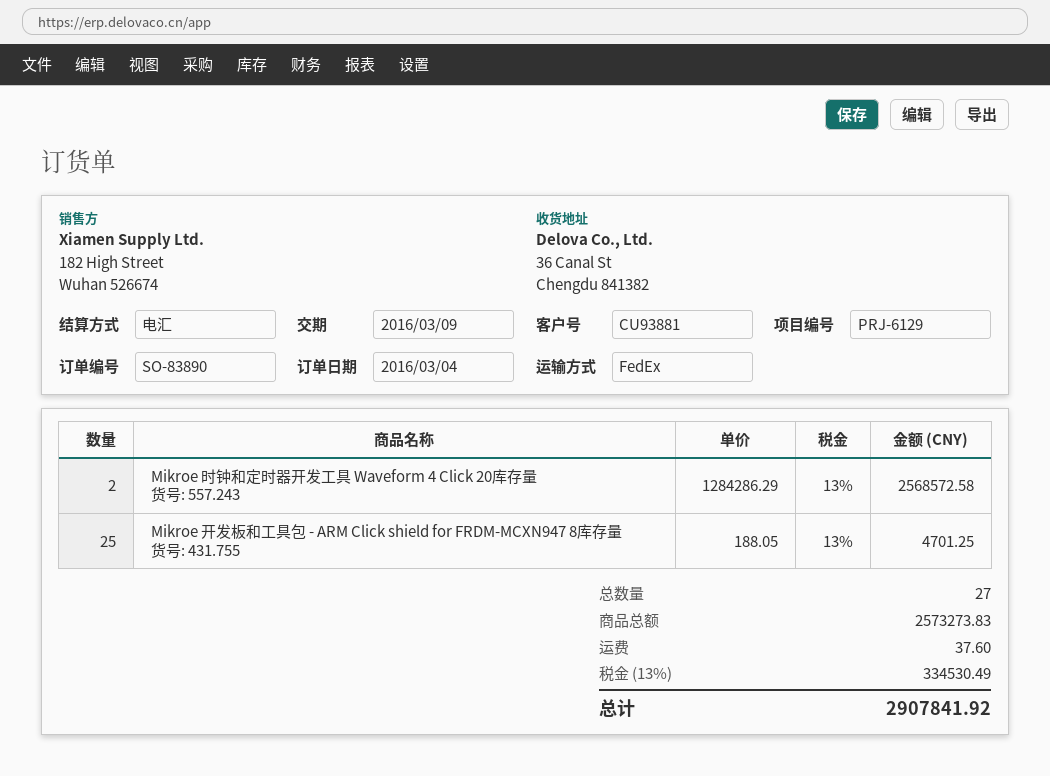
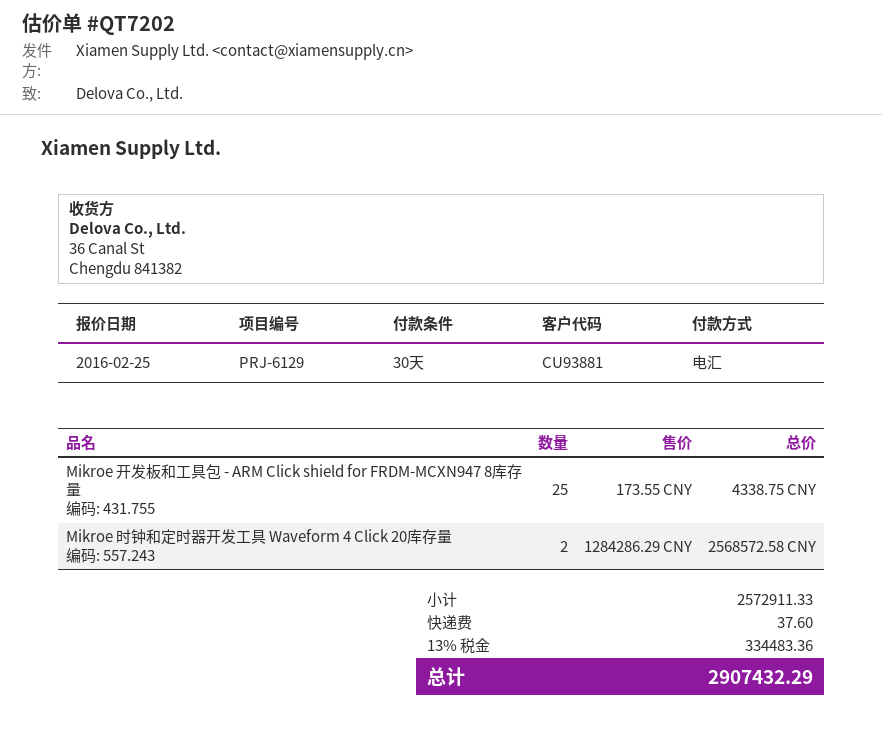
Mikroe 开发板和工具包 - ARM Click shield for FRDM-MCXN947 8库存量: 25 x 188.05 = 4701.25 -> 25 x 173.55 = 4338.75
subtotal: 2573273.83 -> 2572911.33
tax: 13% = 334530.49 -> 13% = 334483.36
total: 2907841.92 -> 2907432.29

